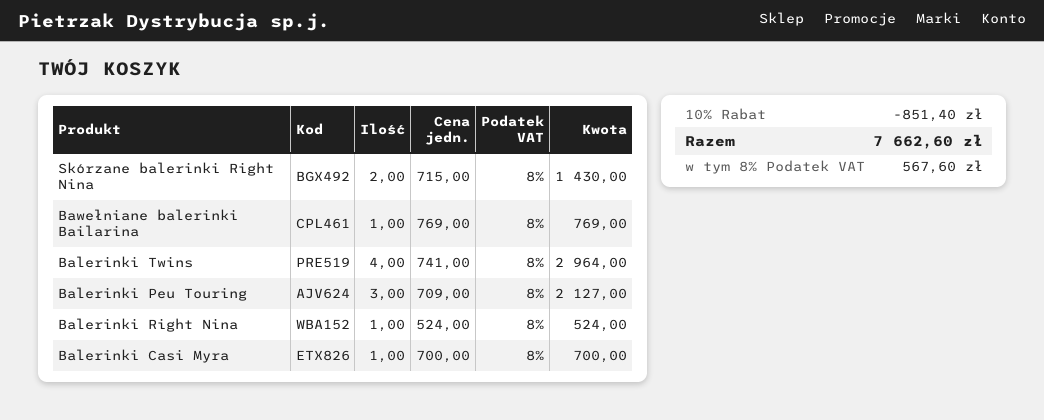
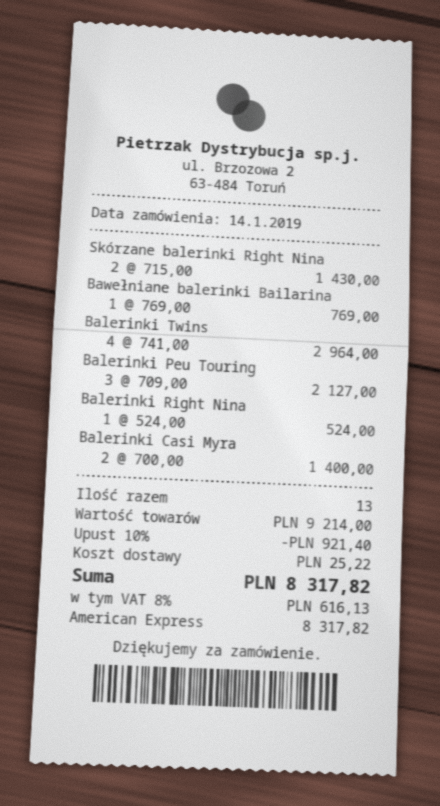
Balerinki Casi Myra: 1 x 700.00 = 700.00 -> 2 x 700.00 = 1400.00
discount: 10% = 851.40 -> 10% = 921.40
shipping: none -> 25.22
tax: 8% = 567.60 -> 8% = 616.13
total: 7662.60 -> 8317.82

